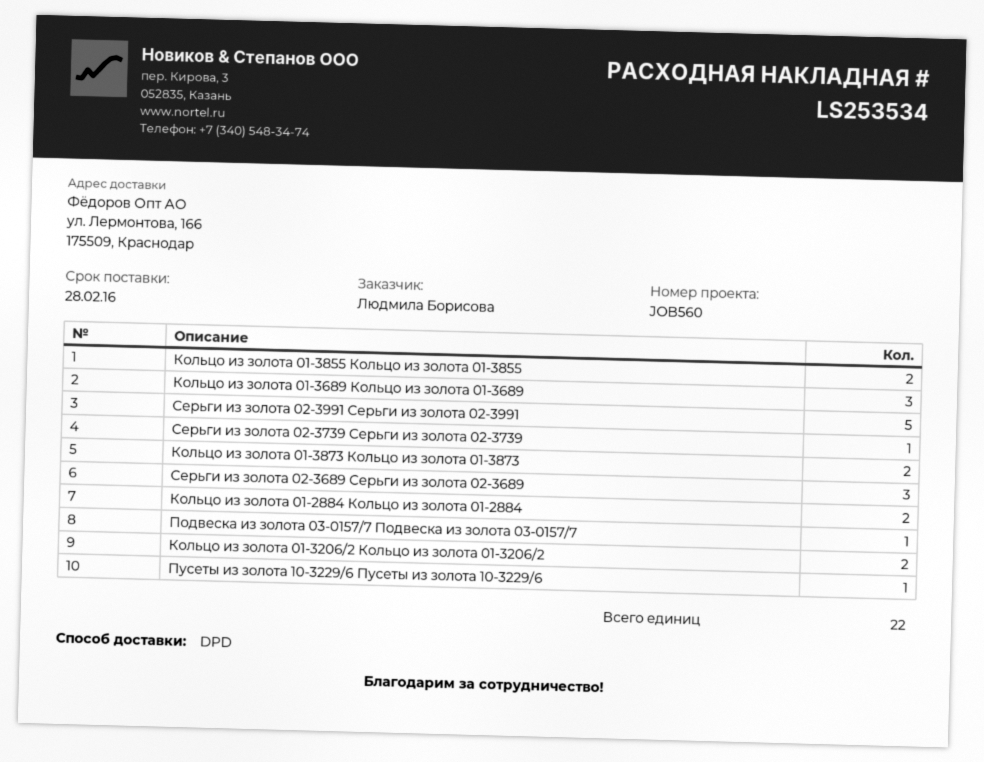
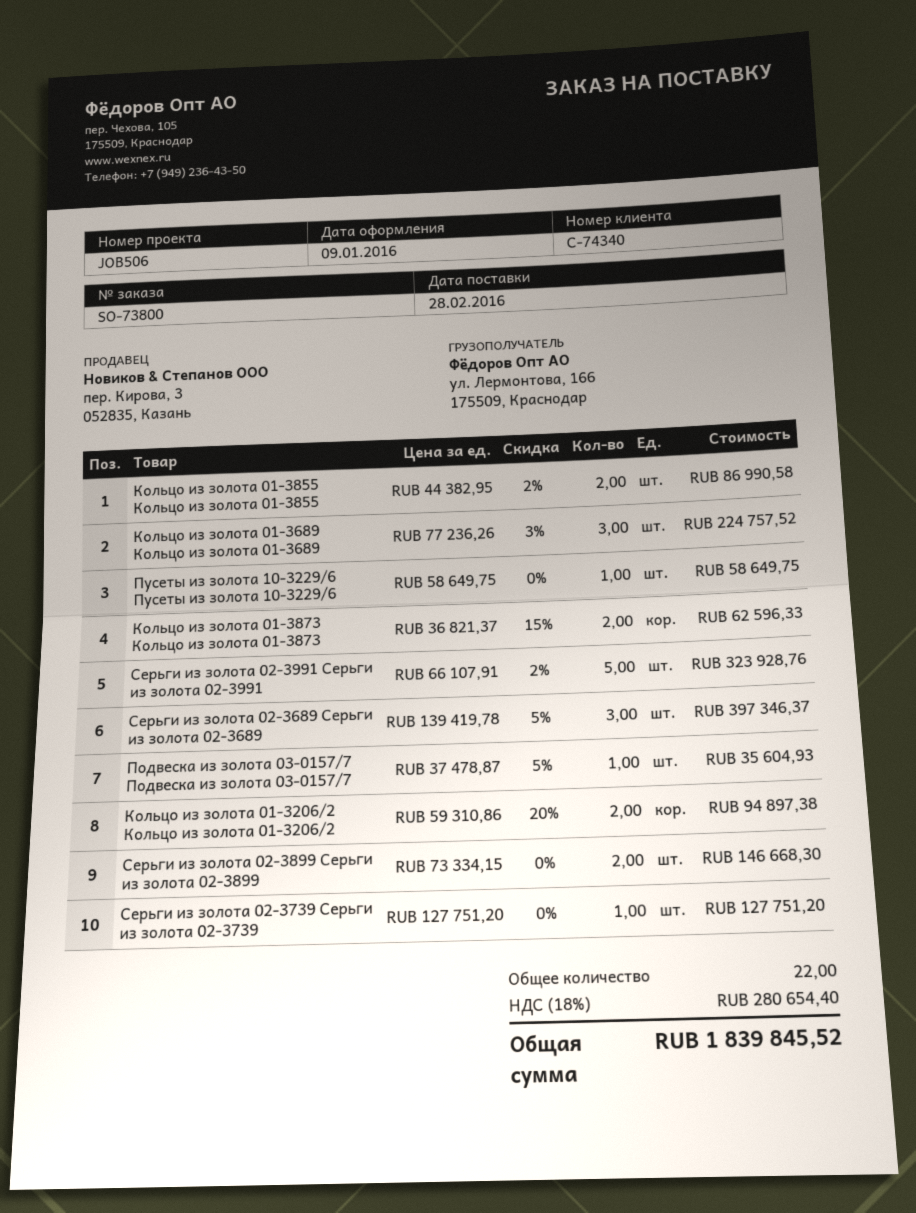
reference: JOB560 -> JOB506
Кольцо из золота 01-2884 Кольцо из золота 01-2884: 2 -> none
Серьги из золота 02-3899 Серьги из золота 02-3899: none -> 2

